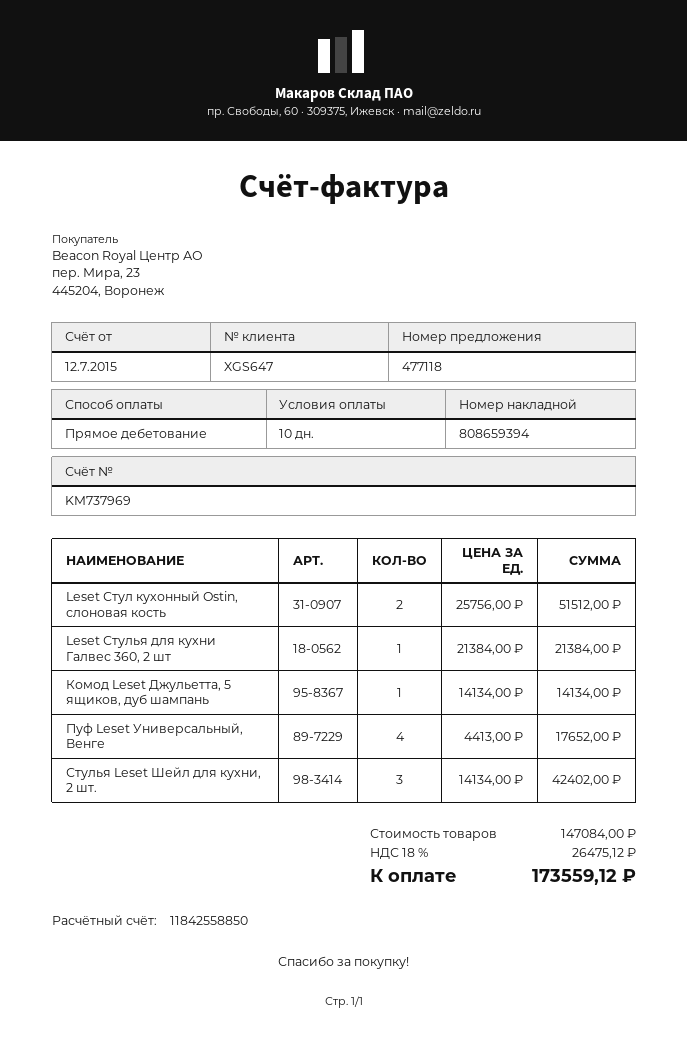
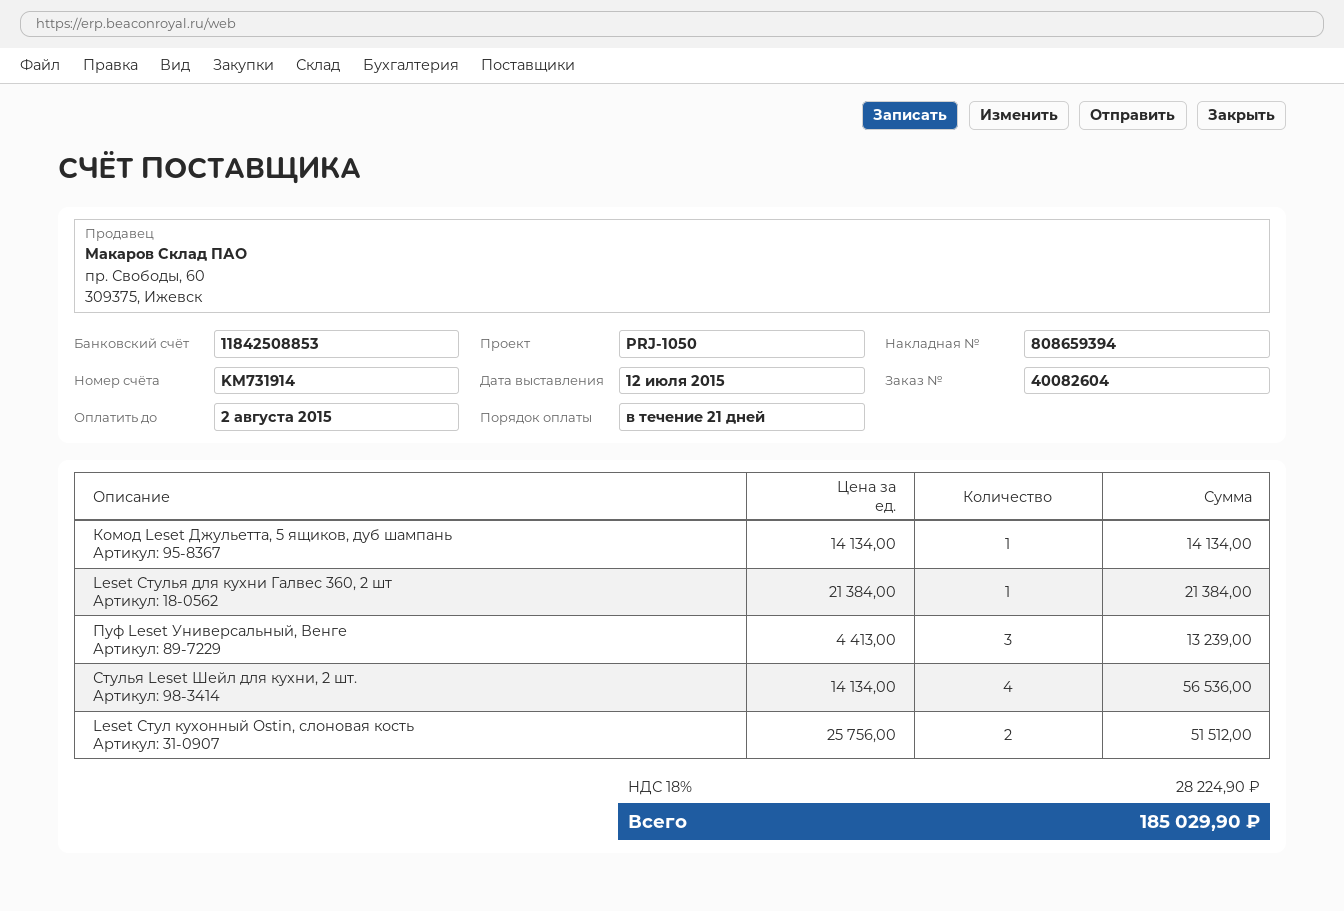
invoice number: KM737969 -> KM731914
payment terms: 10 days -> 21 days
bank account: 11842558850 -> 11842508853
Пуф Leset Универсальный, Венге: 4 x 4413.00 = 17652.00 -> 3 x 4413.00 = 13239.00
Стулья Leset Шейл для кухни, 2 шт.: 3 x 14134.00 = 42402.00 -> 4 x 14134.00 = 56536.00
tax: 18% = 26475.12 -> 18% = 28224.90
total: 173559.12 -> 185029.90

